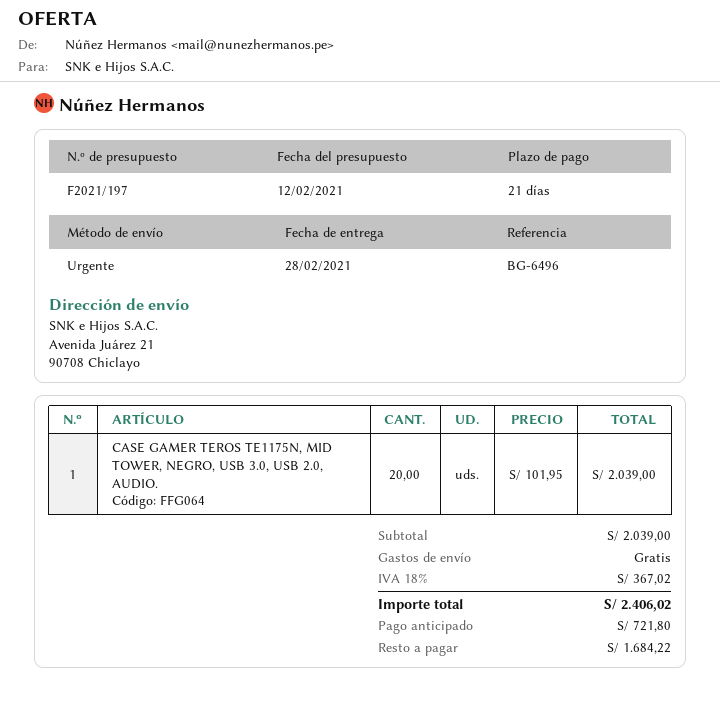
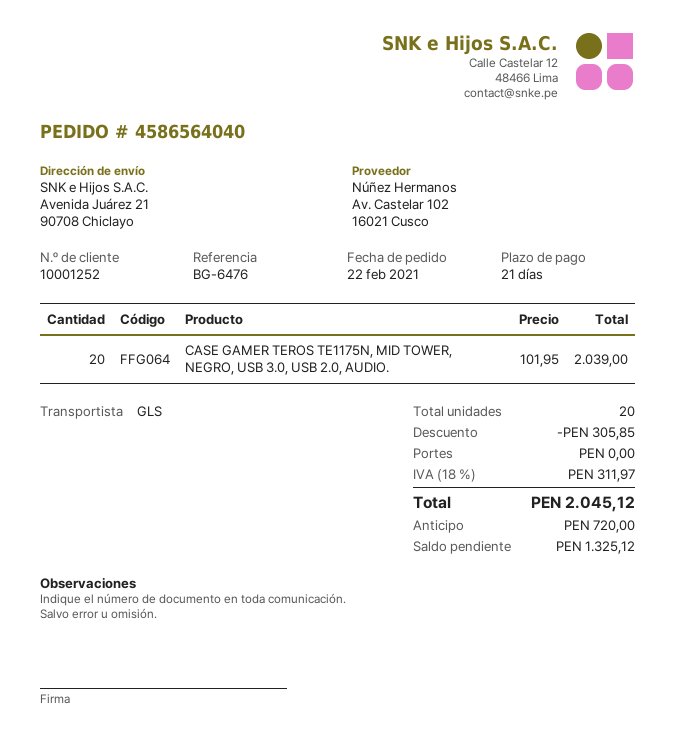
reference: BG-6496 -> BG-6476
shipping method: express -> GLS
discount: none -> 305.85
tax: 18% = 367.02 -> 18% = 311.97
total: 2406.02 -> 2045.12
deposit: 721.80 -> 720.00
balance: 1684.22 -> 1325.12

